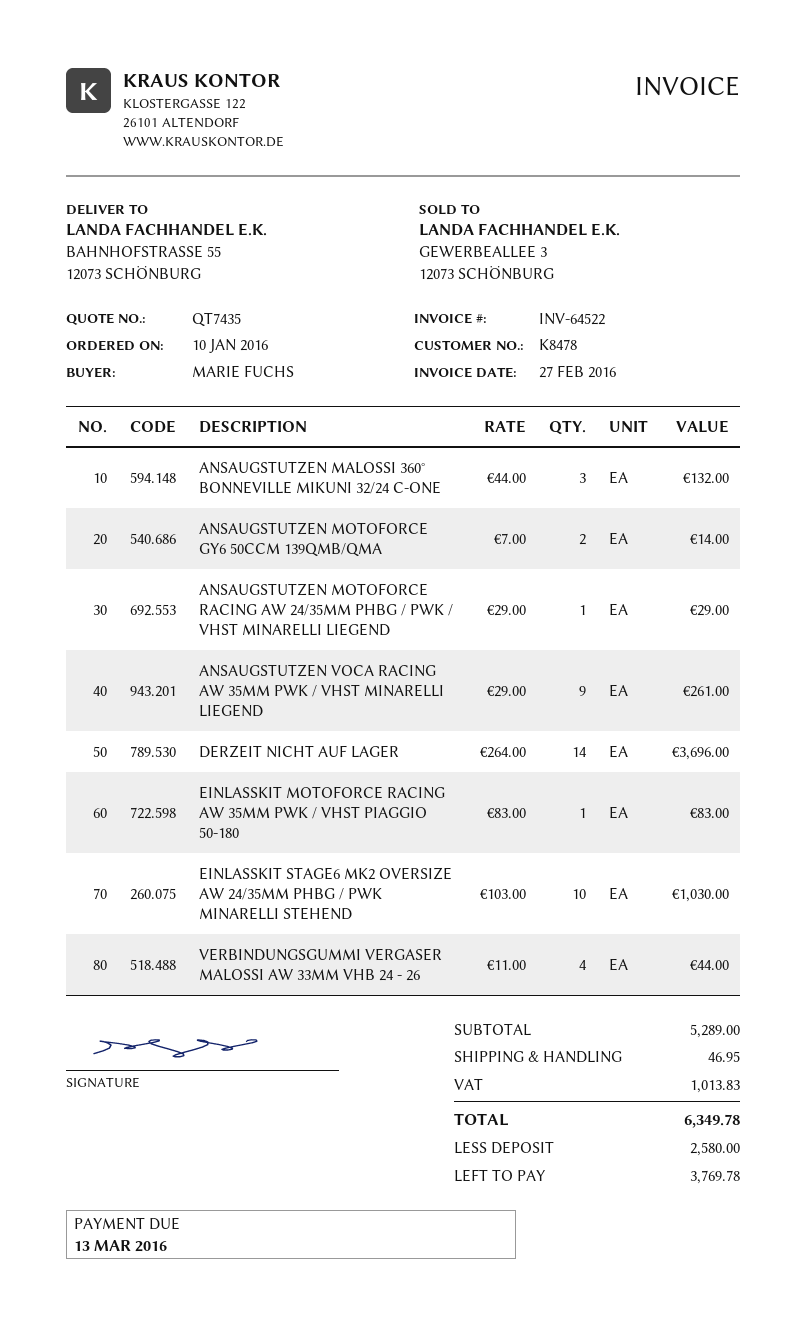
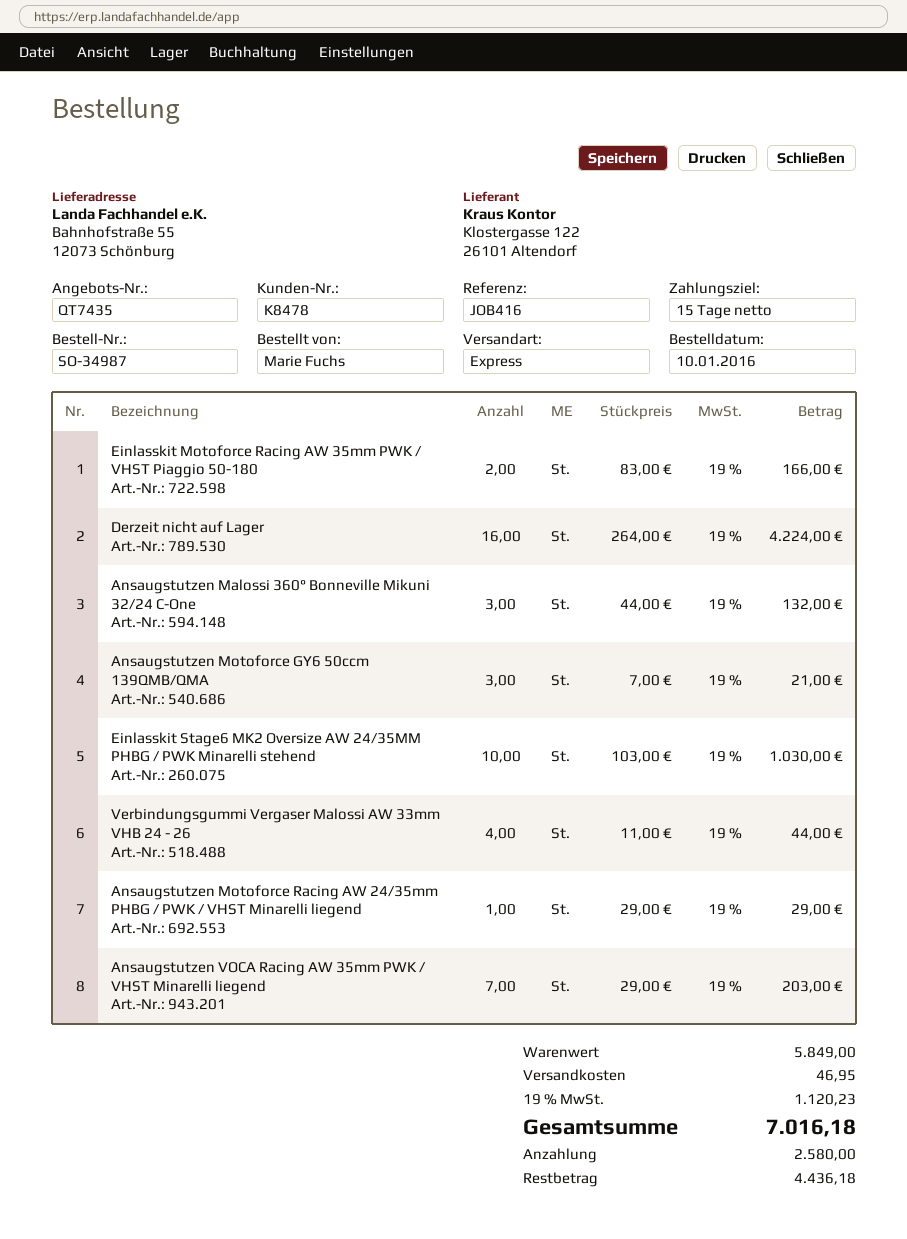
ANSAUGSTUTZEN MOTOFORCE GY6 50CCM 139QMB/QMA: 2 x 7.00 = 14.00 -> 3 x 7.00 = 21.00
ANSAUGSTUTZEN VOCA RACING AW 35MM PWK / VHST MINARELLI LIEGEND: 9 x 29.00 = 261.00 -> 7 x 29.00 = 203.00
DERZEIT NICHT AUF LAGER: 14 x 264.00 = 3696.00 -> 16 x 264.00 = 4224.00
EINLASSKIT MOTOFORCE RACING AW 35MM PWK / VHST PIAGGIO 50-180: 1 x 83.00 = 83.00 -> 2 x 83.00 = 166.00
subtotal: 5289.00 -> 5849.00
tax: 1013.83 -> 1120.23
total: 6349.78 -> 7016.18
balance: 3769.78 -> 4436.18

